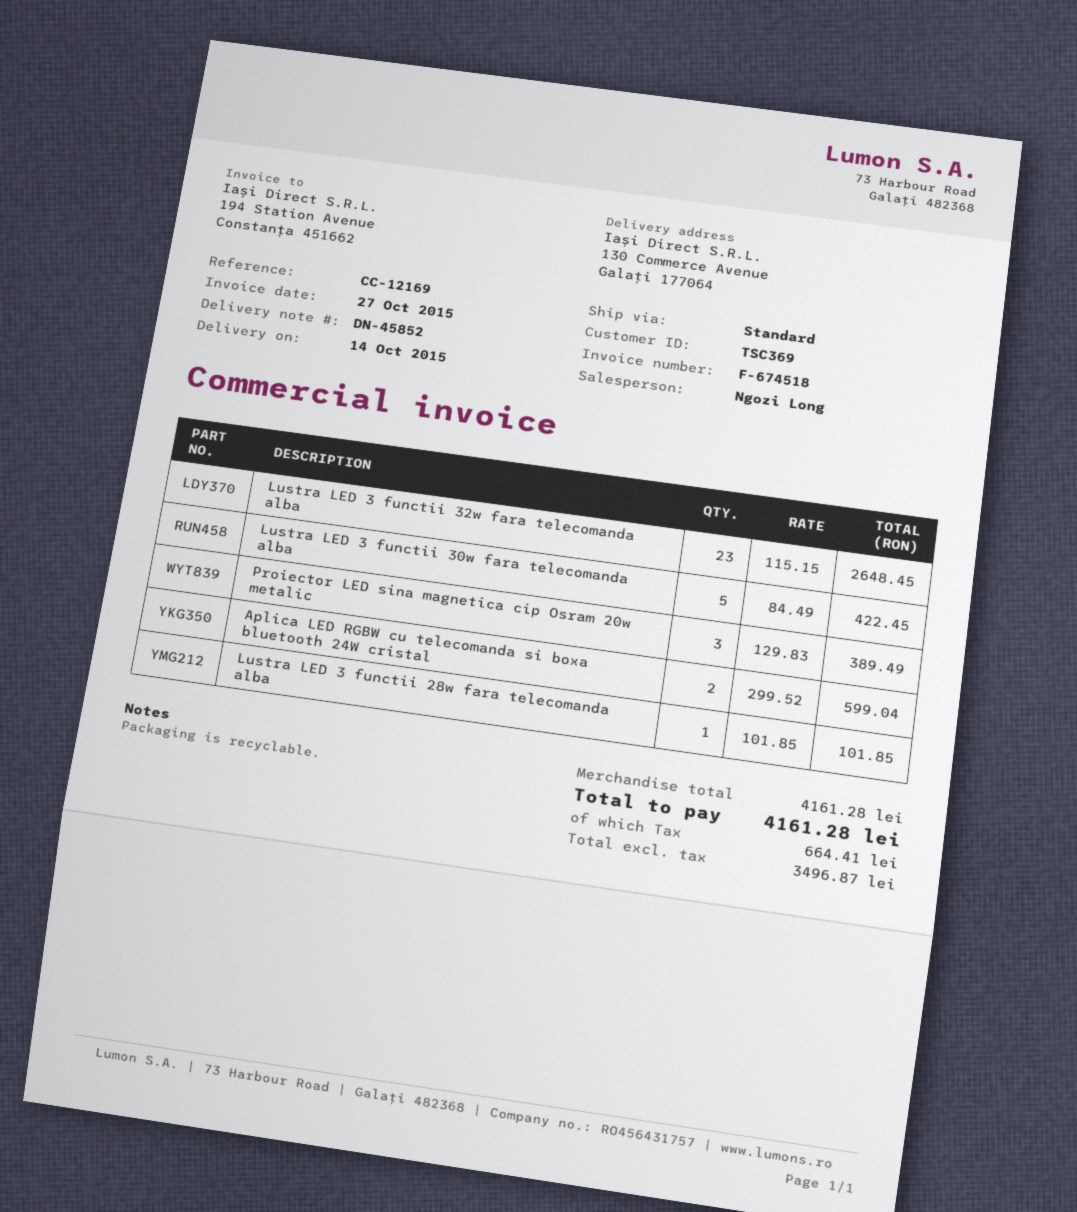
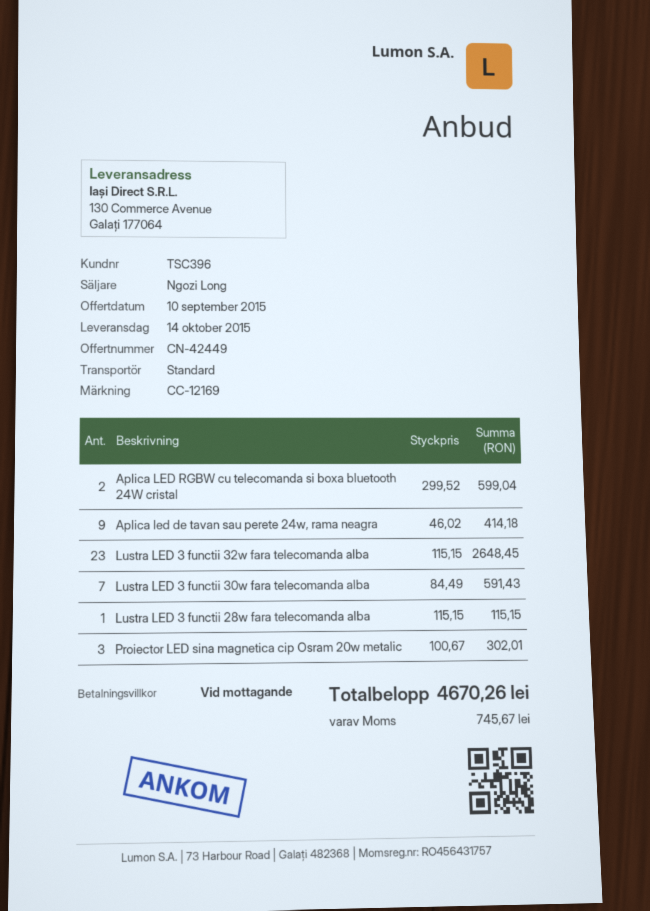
customer number: TSC369 -> TSC396
Lustra LED 3 functii 30w fara telecomanda alba: 5 x 84.49 = 422.45 -> 7 x 84.49 = 591.43
Proiector LED sina magnetica cip Osram 20w metalic: 3 x 129.83 = 389.49 -> 3 x 100.67 = 302.01
Lustra LED 3 functii 28w fara telecomanda alba: 1 x 101.85 = 101.85 -> 1 x 115.15 = 115.15
Aplica led de tavan sau perete 24w, rama neagra: none -> 9 x 46.02 = 414.18
tax: 664.41 -> 745.67
total: 4161.28 -> 4670.26

